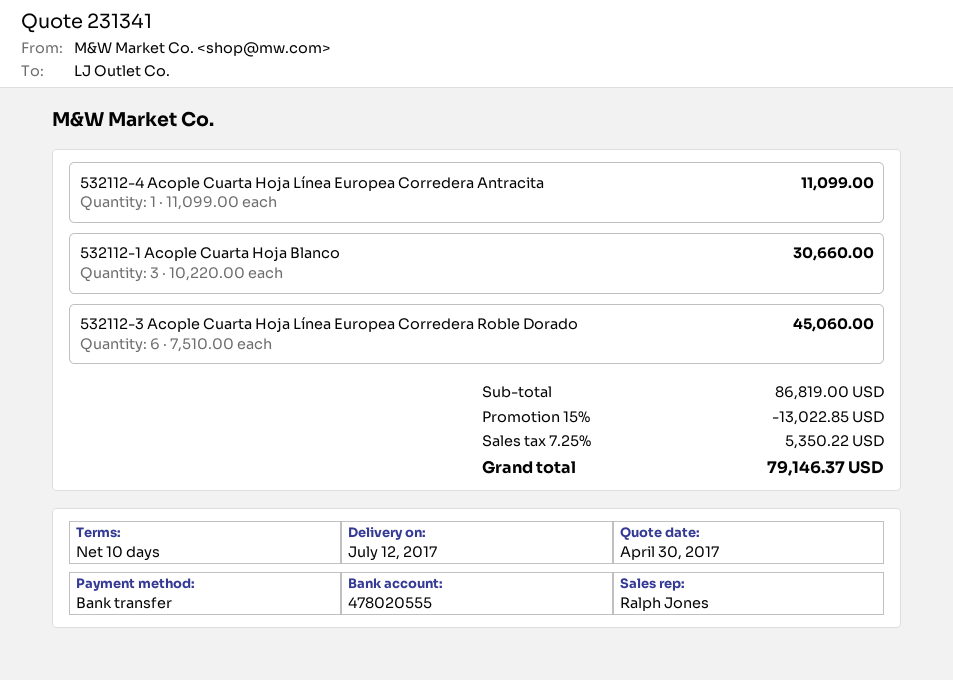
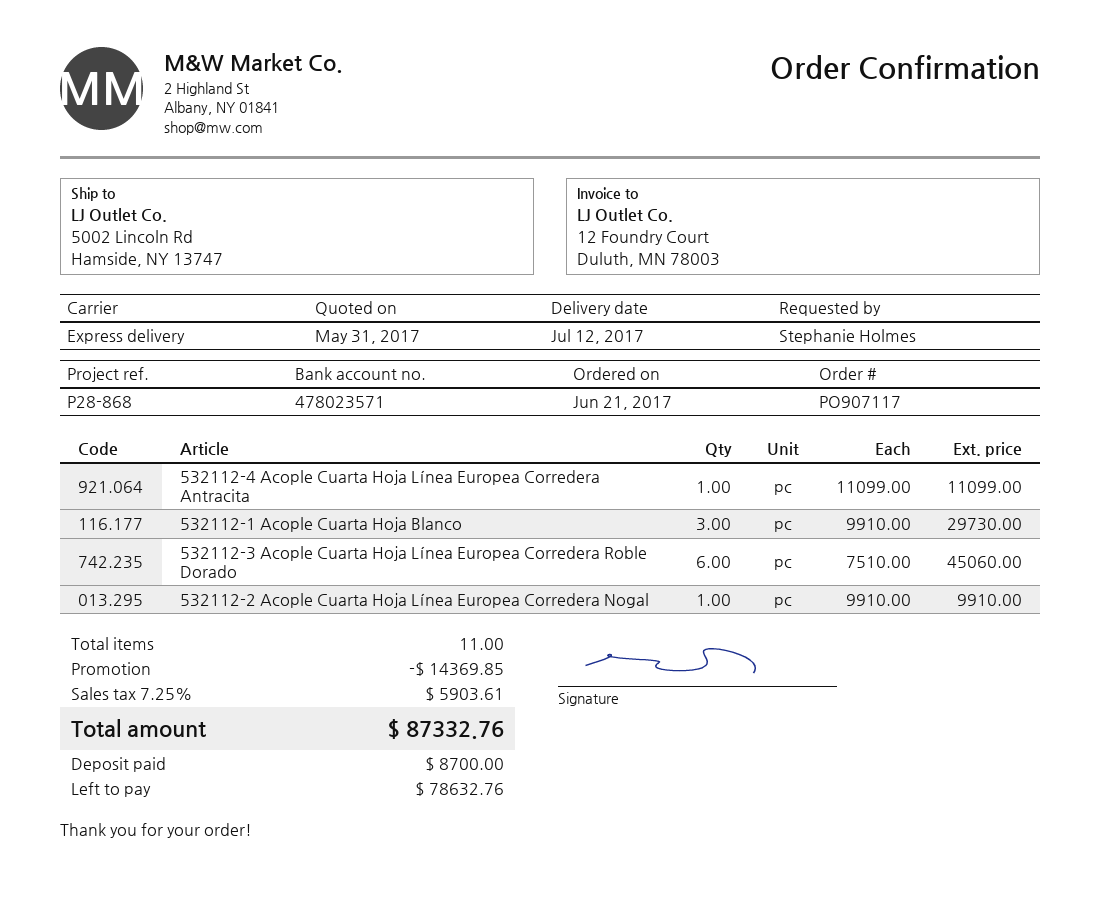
quote date: 2017-04-30 -> 2017-05-31
bank account: 478020555 -> 478023571
532112-1 Acople Cuarta Hoja Blanco: 3 x 10220.00 = 30660.00 -> 3 x 9910.00 = 29730.00
532112-2 Acople Cuarta Hoja Línea Europea Corredera Nogal: none -> 1 x 9910.00 = 9910.00
discount: 13022.85 -> 14369.85
tax: 7.25% = 5350.22 -> 7.25% = 5903.61
total: 79146.37 -> 87332.76

